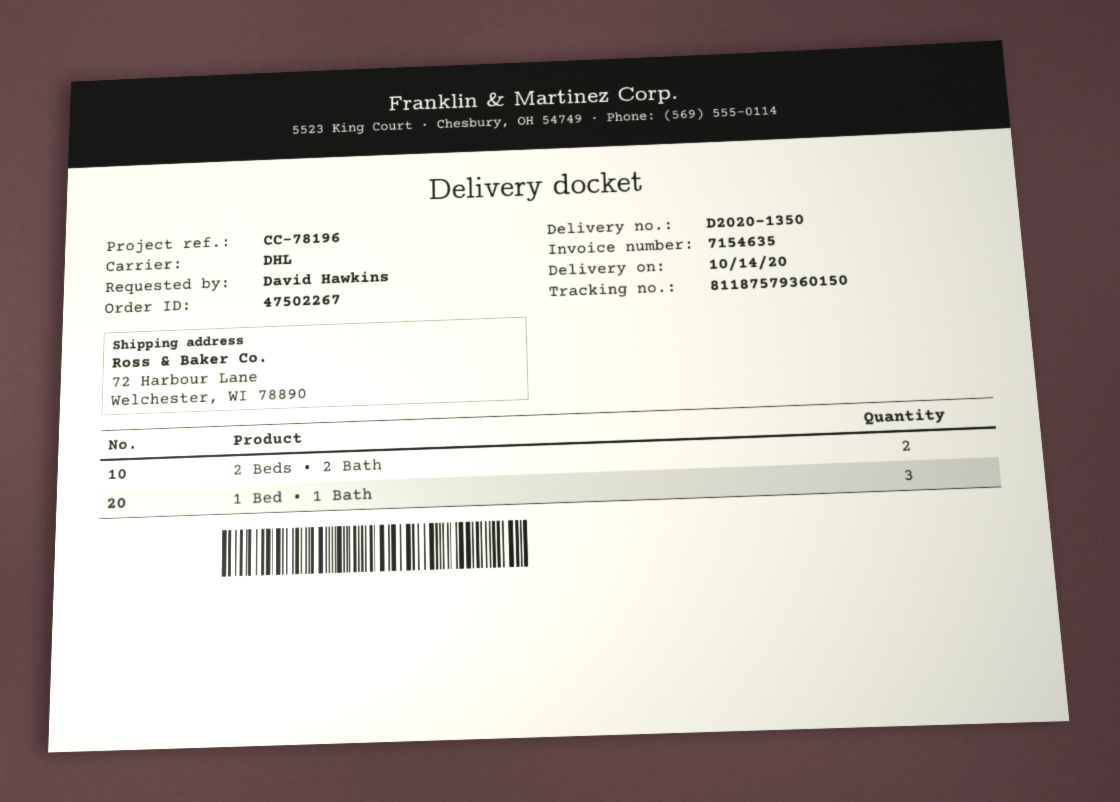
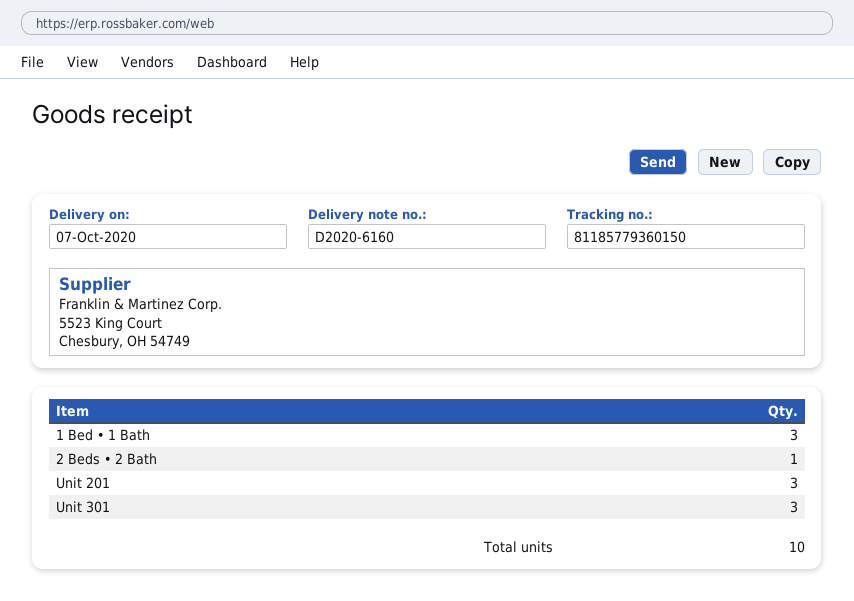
delivery note number: D2020-1350 -> D2020-6160
delivery date: 2020-10-14 -> 2020-10-07
tracking number: 81187579360150 -> 81185779360150
2 Beds • 2 Bath: 2 -> 1
Unit 201: none -> 3
Unit 301: none -> 3

